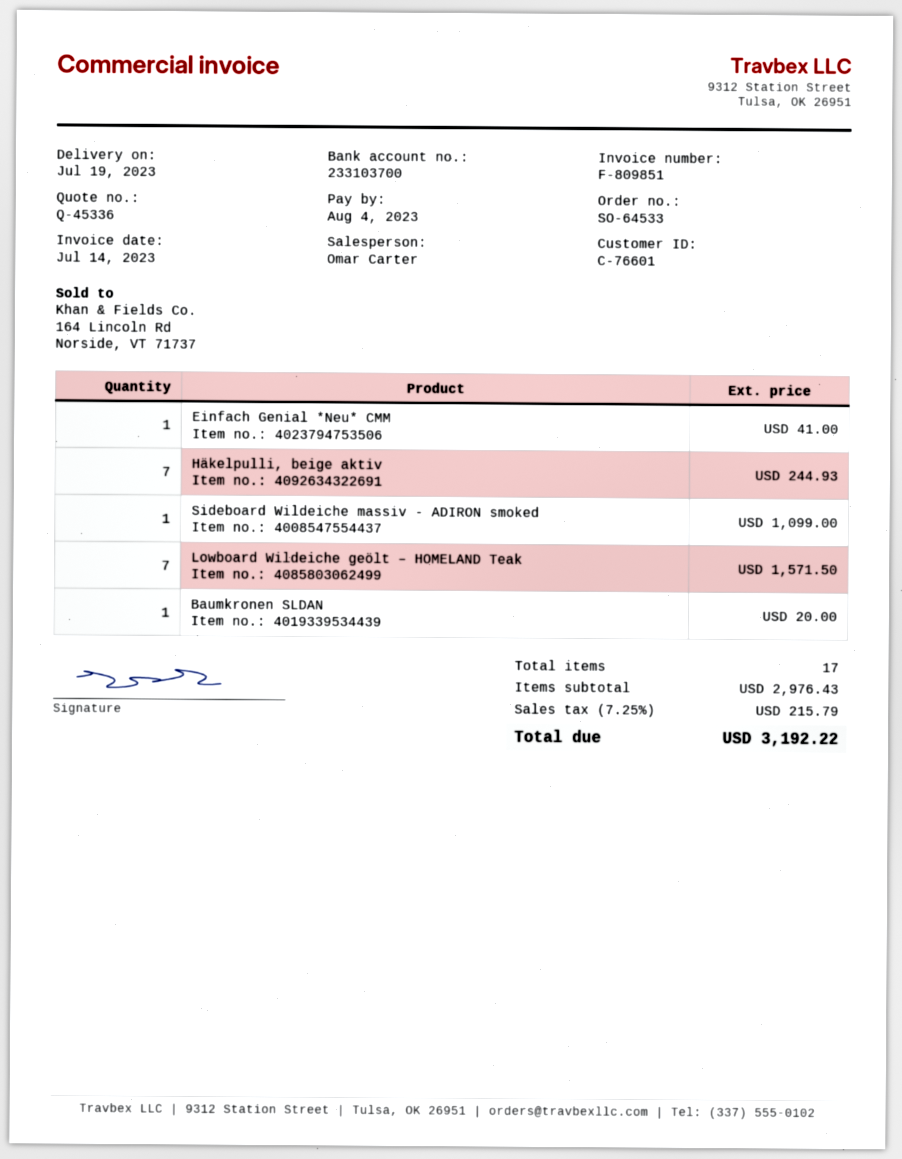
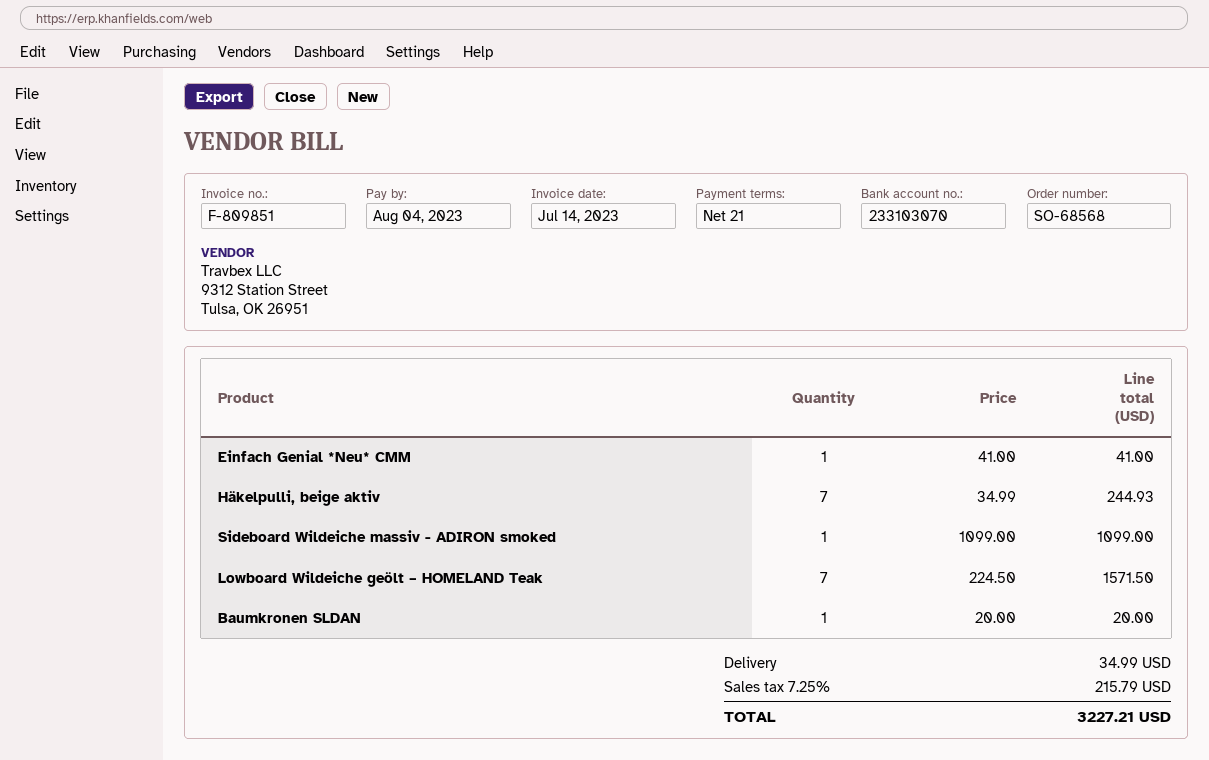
order number: SO-64533 -> SO-68568
bank account: 233103700 -> 233103070
shipping: none -> 34.99
total: 3192.22 -> 3227.21

